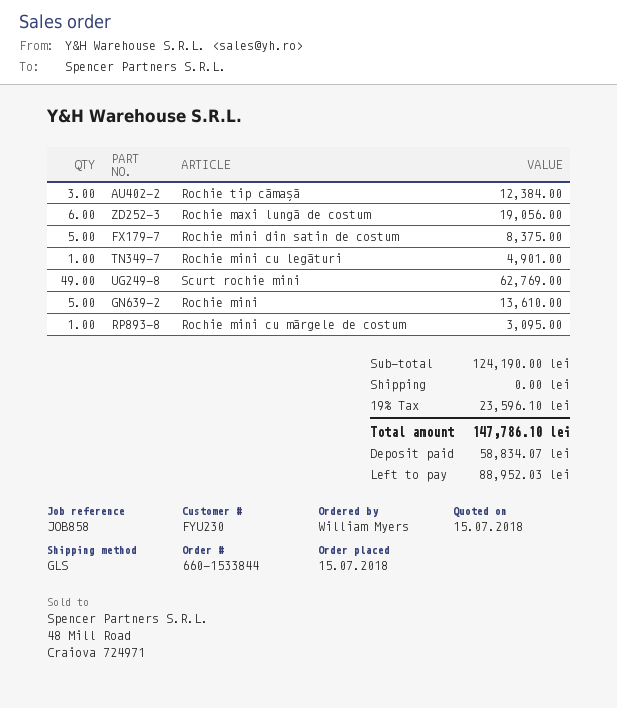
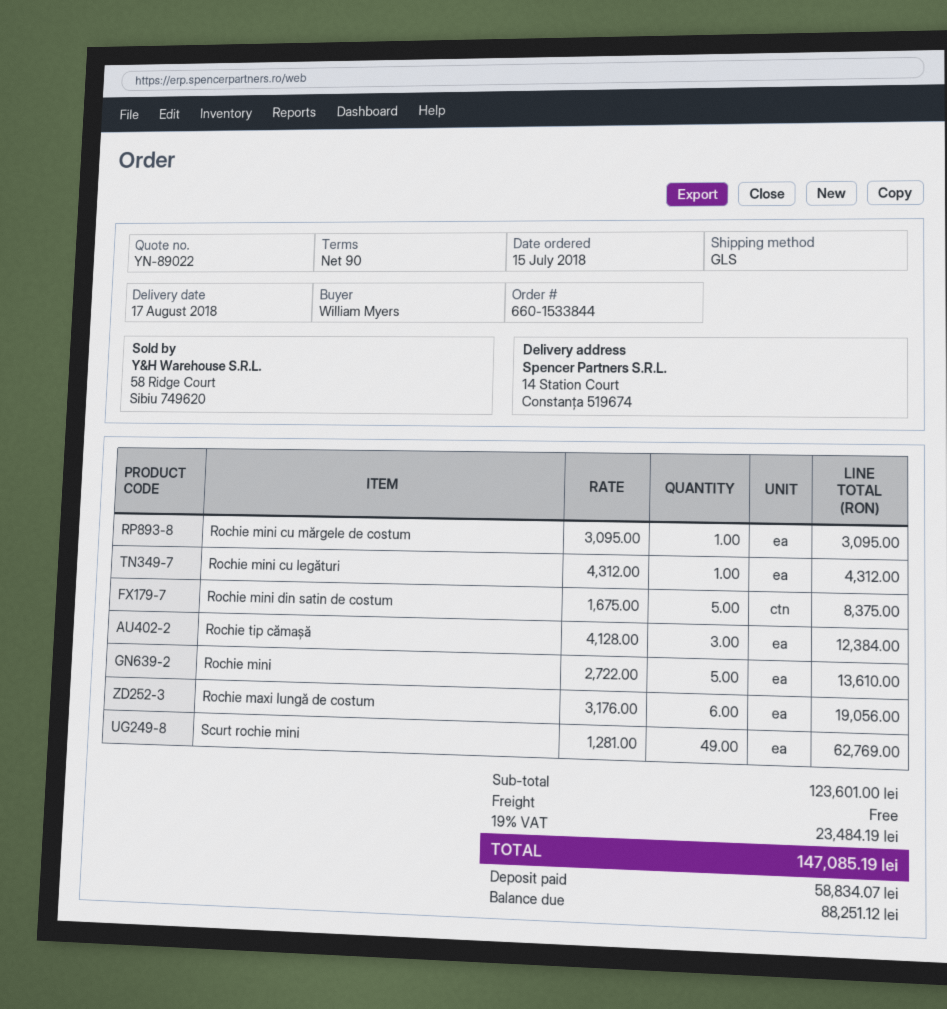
Rochie mini cu legături: 1 for 4901.00 -> 1 for 4312.00
subtotal: 124190.00 -> 123601.00
tax: 19% = 23596.10 -> 19% = 23484.19
total: 147786.10 -> 147085.19
balance: 88952.03 -> 88251.12

